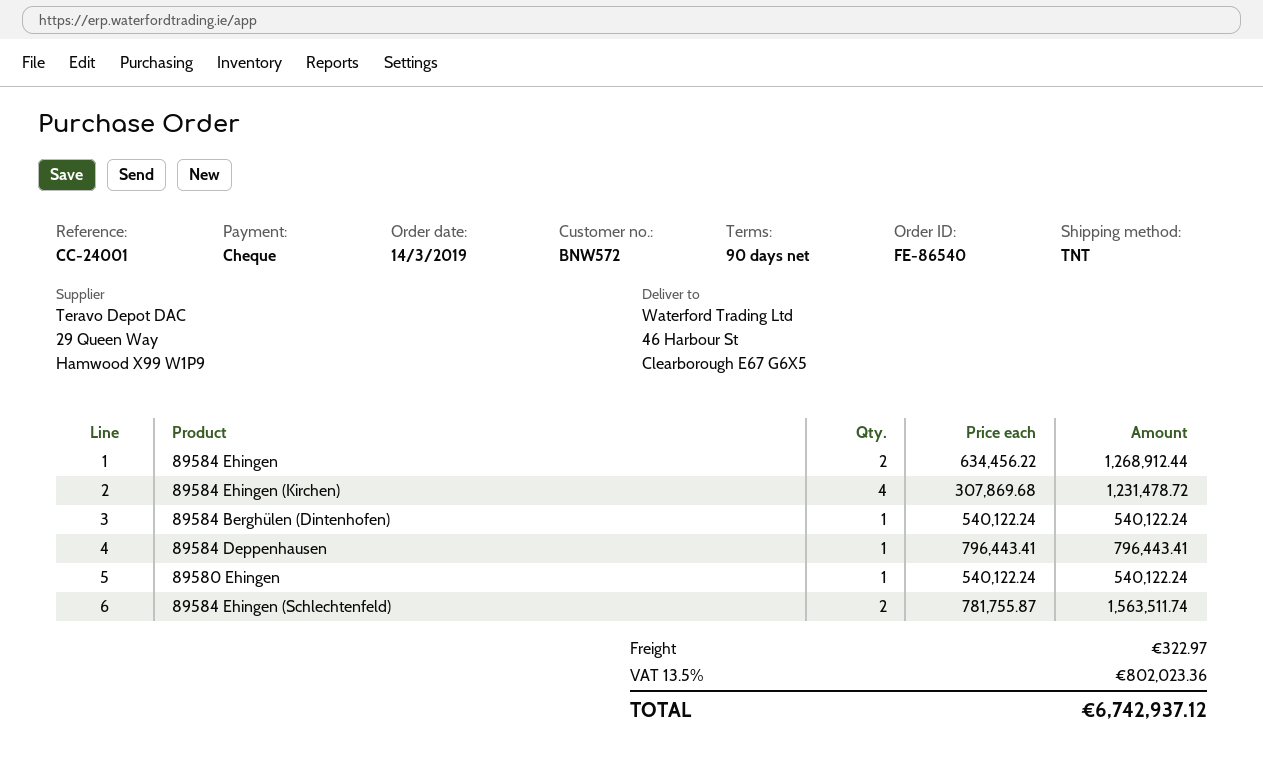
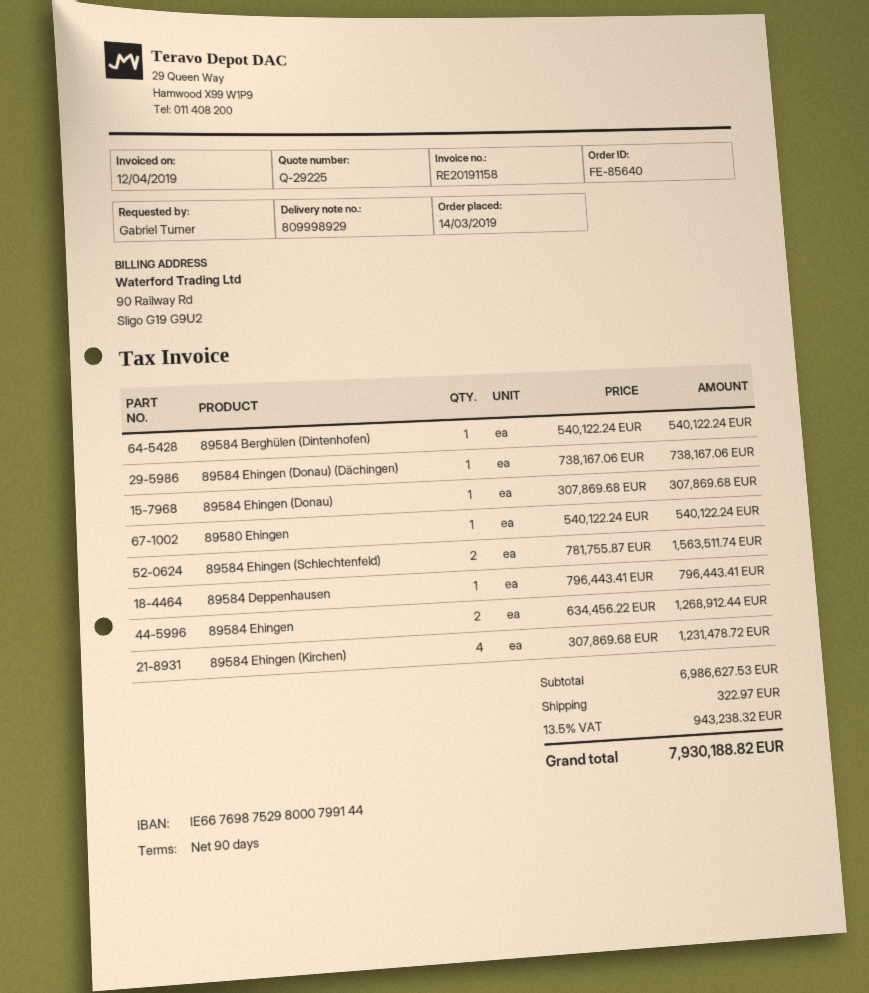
order number: FE-86540 -> FE-85640
89584 Ehingen (Donau) (Dächingen): none -> 1 x 738167.06 = 738167.06
89584 Ehingen (Donau): none -> 1 x 307869.68 = 307869.68
tax: 13.5% = 802023.36 -> 13.5% = 943238.32
total: 6742937.12 -> 7930188.82

